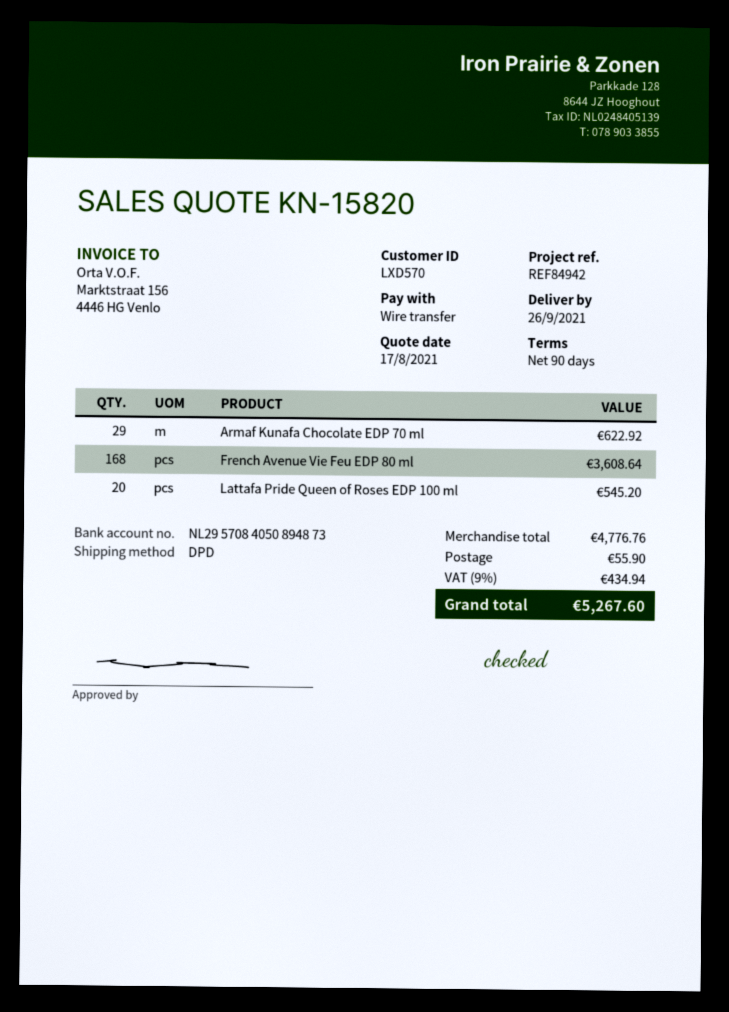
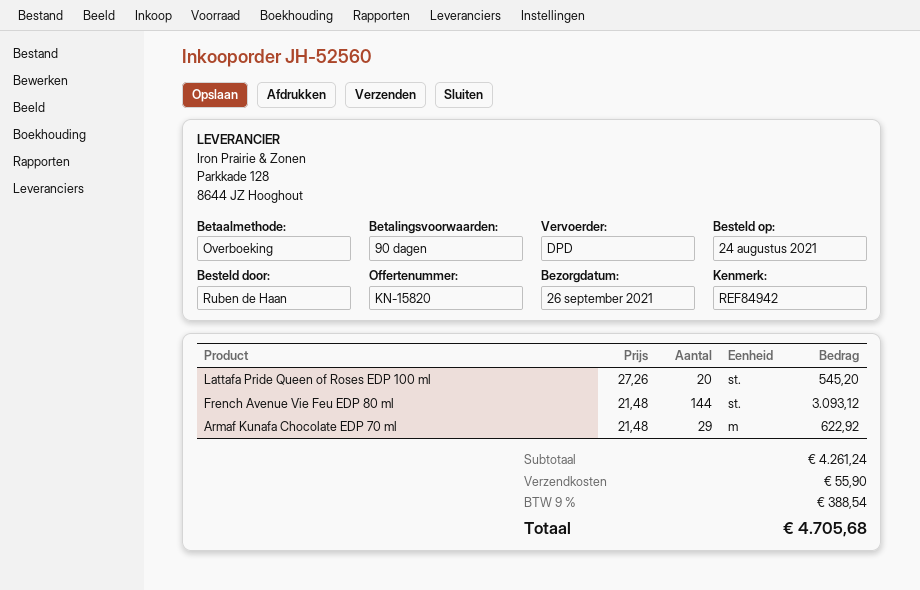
French Avenue Vie Feu EDP 80 ml: 168 for 3608.64 -> 144 for 3093.12
subtotal: 4776.76 -> 4261.24
tax: 9% = 434.94 -> 9% = 388.54
total: 5267.60 -> 4705.68

